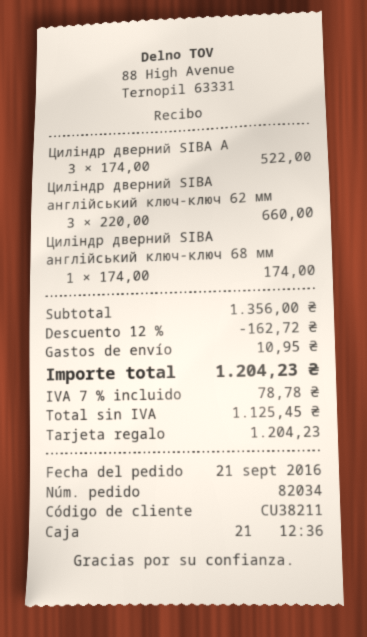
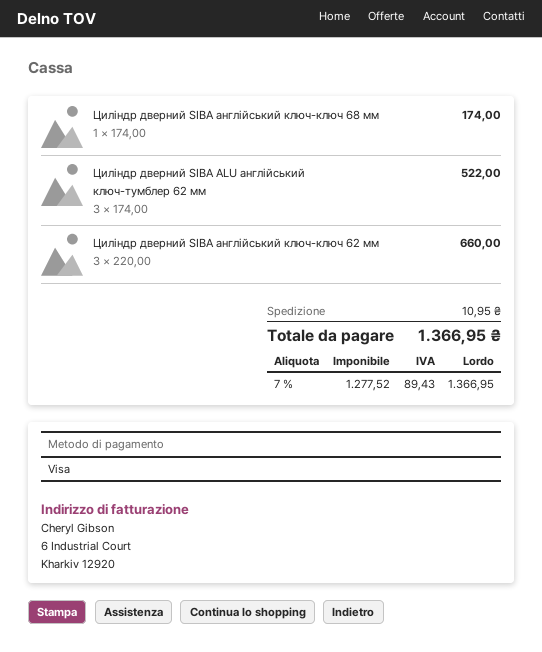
payment method: gift card -> Visa
discount: 12% = 162.72 -> none
net: 1125.45 -> 1277.52
tax: 7% = 78.78 -> 7% = 89.43
total: 1204.23 -> 1366.95

